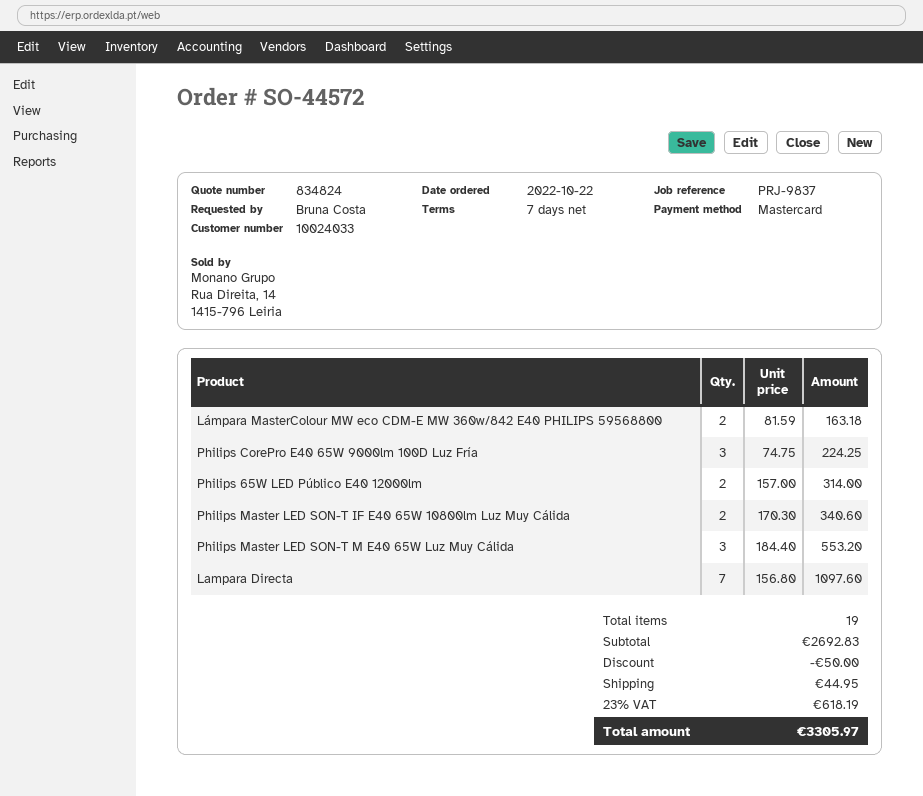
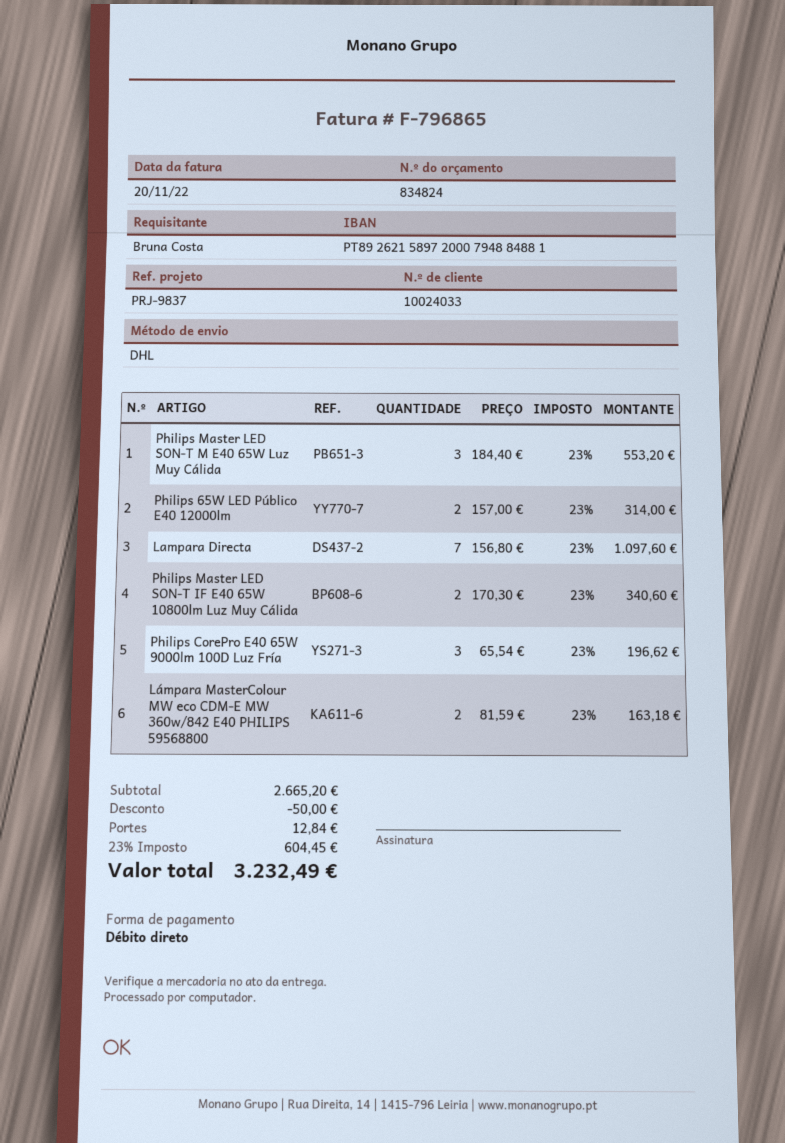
payment method: Mastercard -> direct debit
Philips CorePro E40 65W 9000lm 100D Luz Fría: 3 x 74.75 = 224.25 -> 3 x 65.54 = 196.62
subtotal: 2692.83 -> 2665.20
shipping: 44.95 -> 12.84
tax: 23% = 618.19 -> 23% = 604.45
total: 3305.97 -> 3232.49

